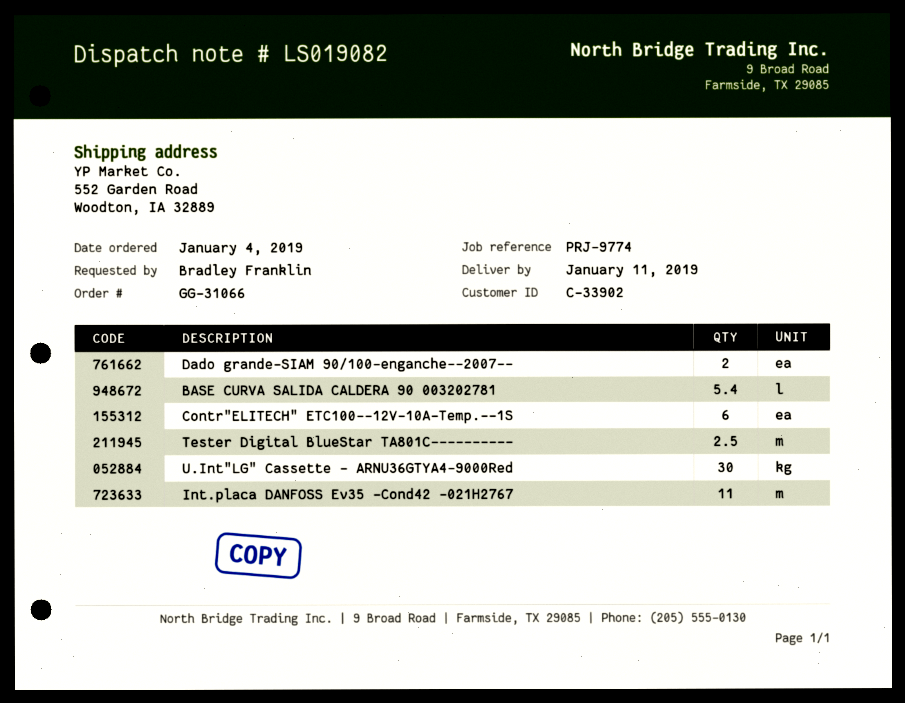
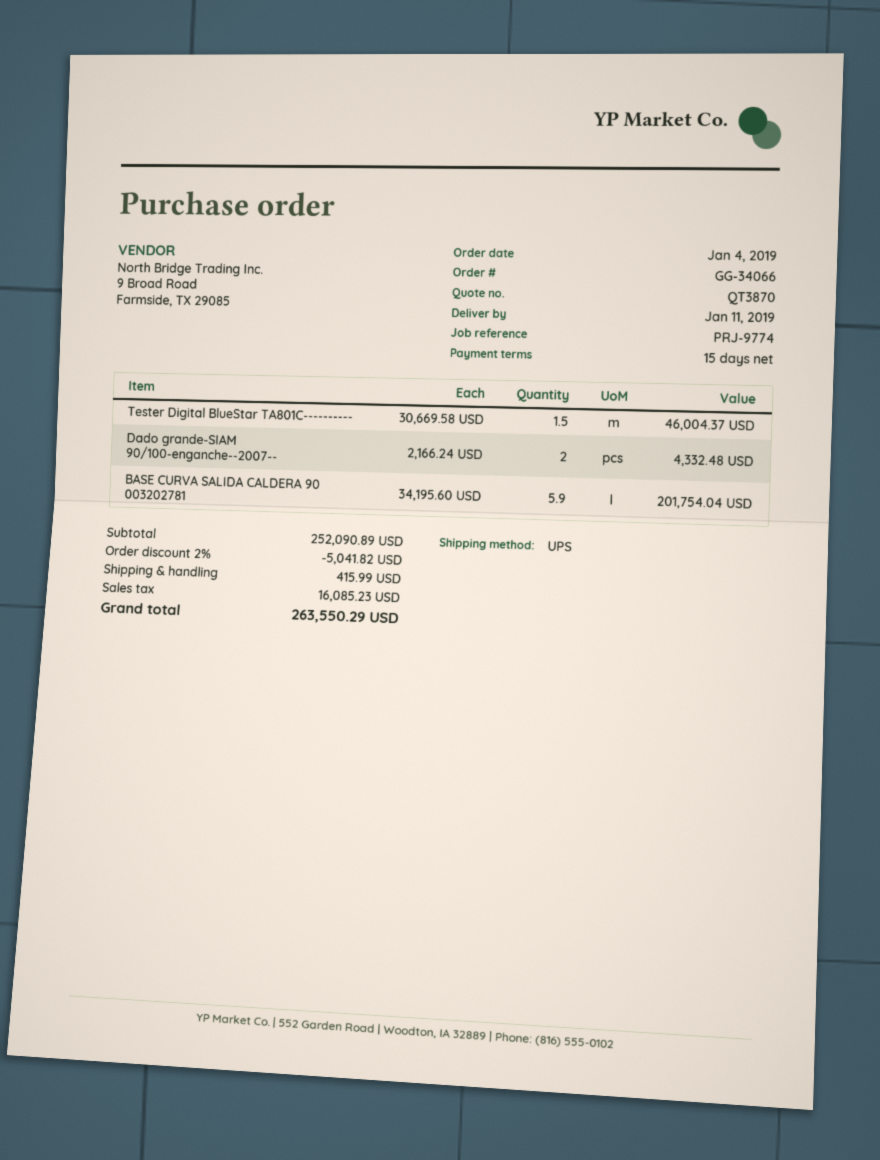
order number: GG-31066 -> GG-34066
BASE CURVA SALIDA CALDERA 90 003202781: 5.4 -> 5.9
Contr"ELITECH" ETC100--12V-10A-Temp.--1S: 6 -> none
Tester Digital BlueStar TA801C----------: 2.5 -> 1.5
U.Int"LG" Cassette - ARNU36GTYA4-9000Red: 30 -> none
Int.placa DANFOSS Ev35 -Cond42 -021H2767: 11 -> none

